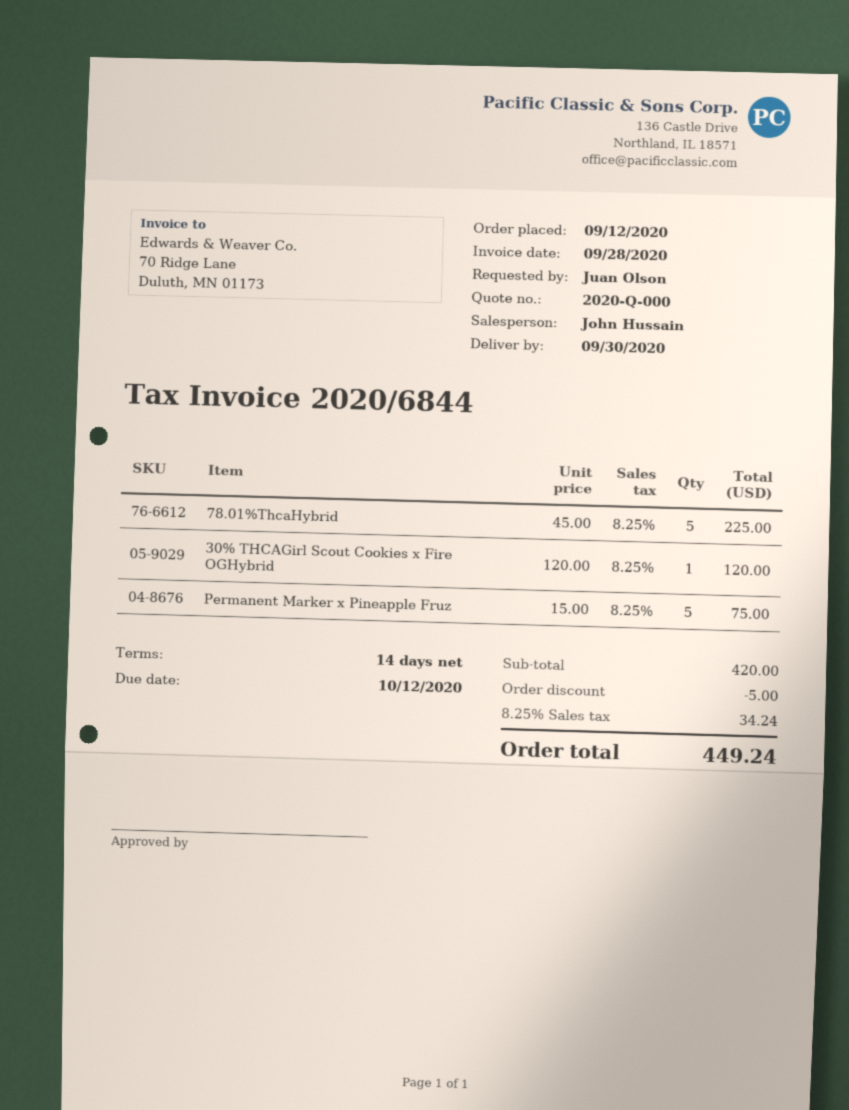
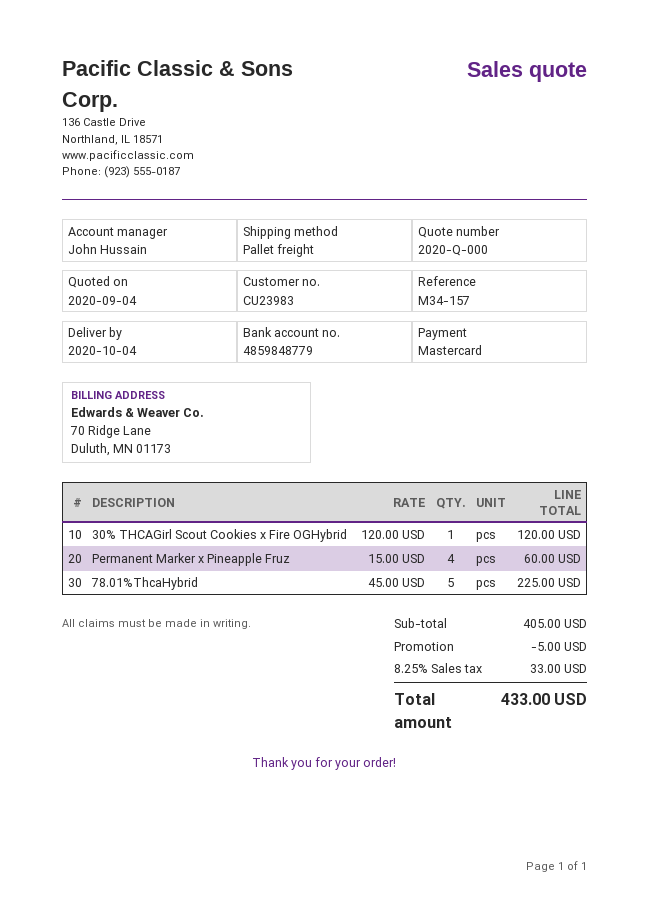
delivery date: 2020-09-30 -> 2020-10-04
Permanent Marker x Pineapple Fruz: 5 x 15.00 = 75.00 -> 4 x 15.00 = 60.00
subtotal: 420.00 -> 405.00
tax: 8.25% = 34.24 -> 8.25% = 33.00
total: 449.24 -> 433.00

